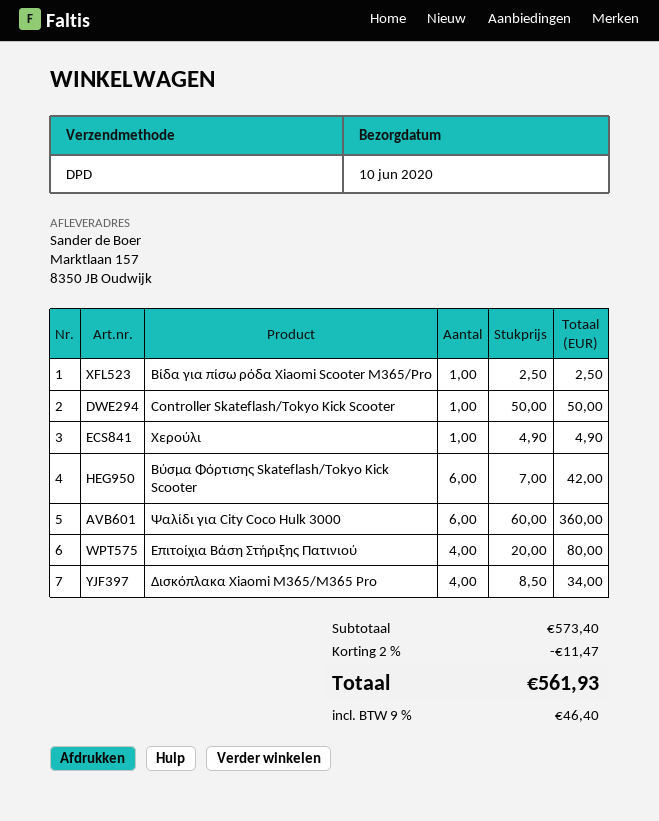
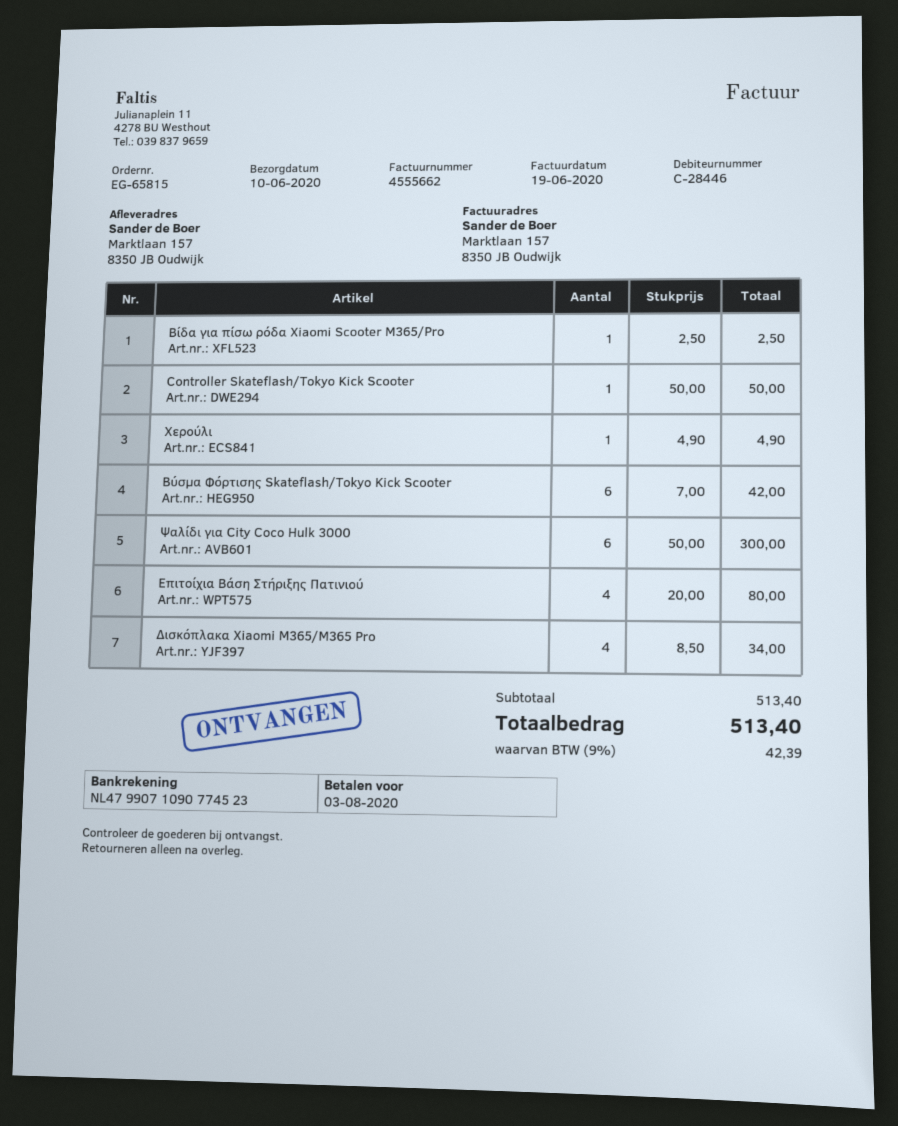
Ψαλίδι για City Coco Hulk 3000: 6 x 60.00 = 360.00 -> 6 x 50.00 = 300.00
subtotal: 573.40 -> 513.40
discount: 2% = 11.47 -> none
tax: 9% = 46.40 -> 9% = 42.39
total: 561.93 -> 513.40

